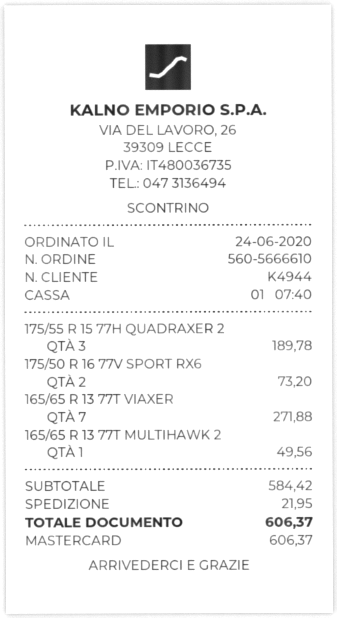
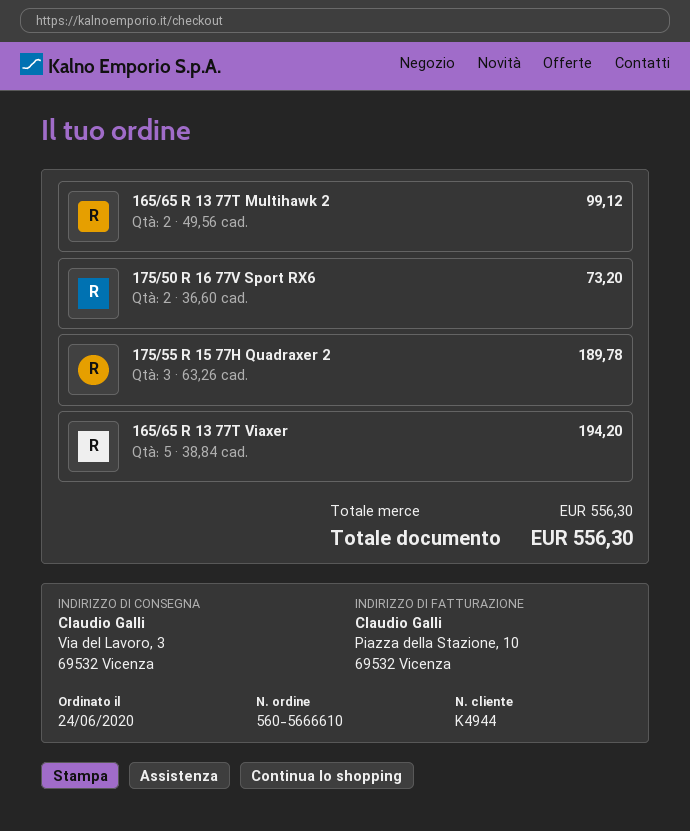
165/65 R 13 77T VIAXER: 7 for 271.88 -> 5 for 194.20
165/65 R 13 77T MULTIHAWK 2: 1 for 49.56 -> 2 for 99.12
subtotal: 584.42 -> 556.30
shipping: 21.95 -> none
total: 606.37 -> 556.30

